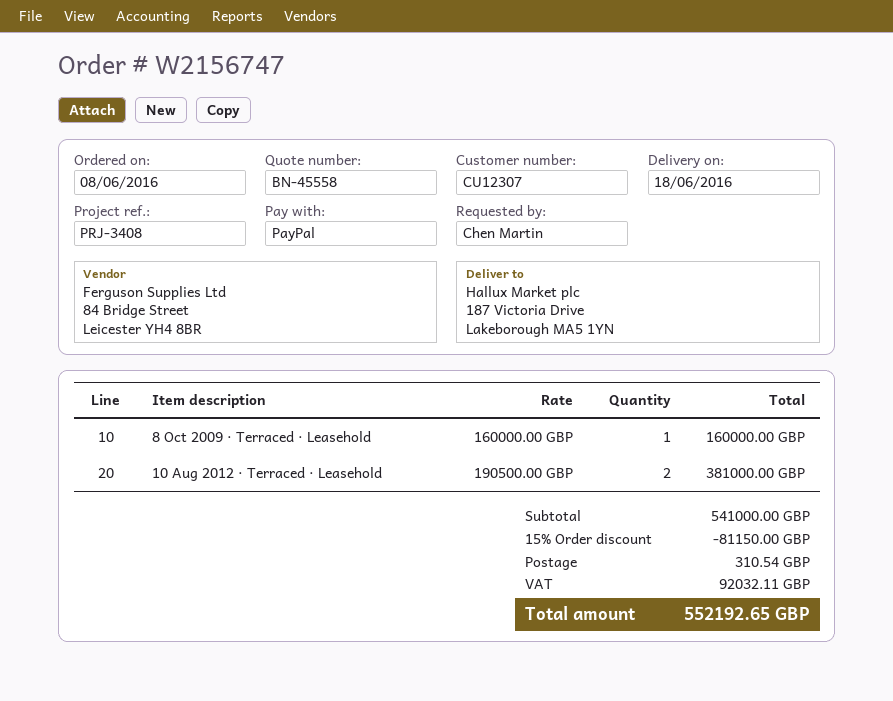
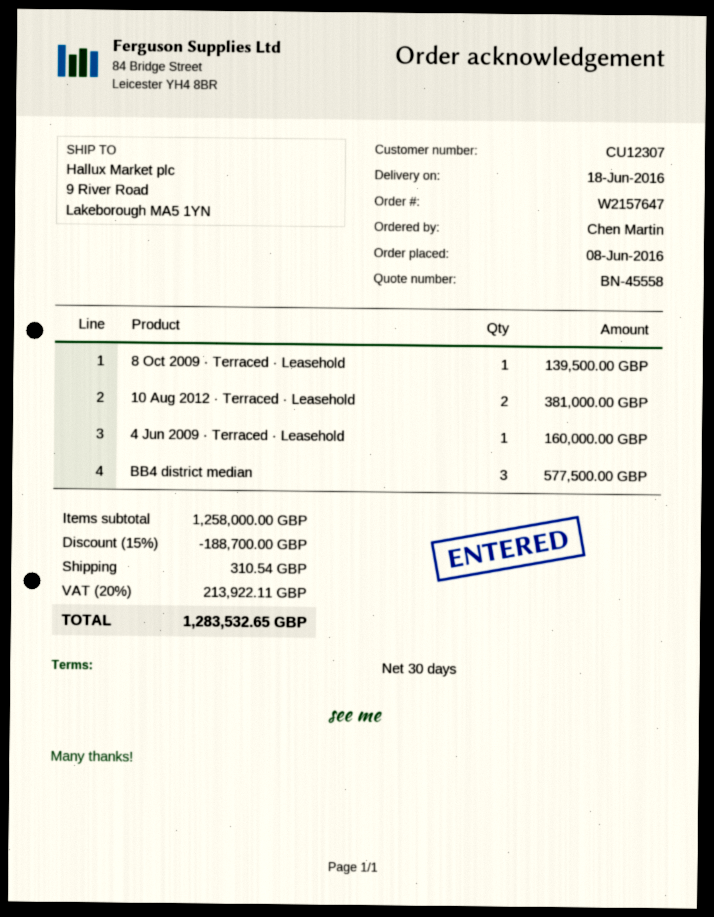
order number: W2156747 -> W2157647
ship to: 187 Victoria Drive, Lakeborough MA5 1YN -> 9 River Road, Lakeborough MA5 1YN
8 Oct 2009 · Terraced · Leasehold: 1 for 160000.00 -> 1 for 139500.00
4 Jun 2009 · Terraced · Leasehold: none -> 1 for 160000.00
BB4 district median: none -> 3 for 577500.00
subtotal: 541000.00 -> 1258000.00
discount: 15% = 81150.00 -> 15% = 188700.00
tax: 92032.11 -> 213922.11
total: 552192.65 -> 1283532.65

